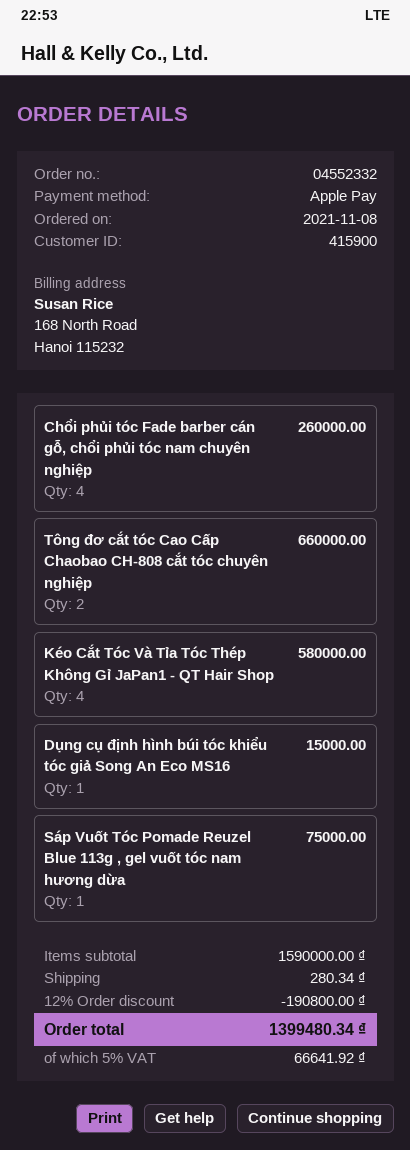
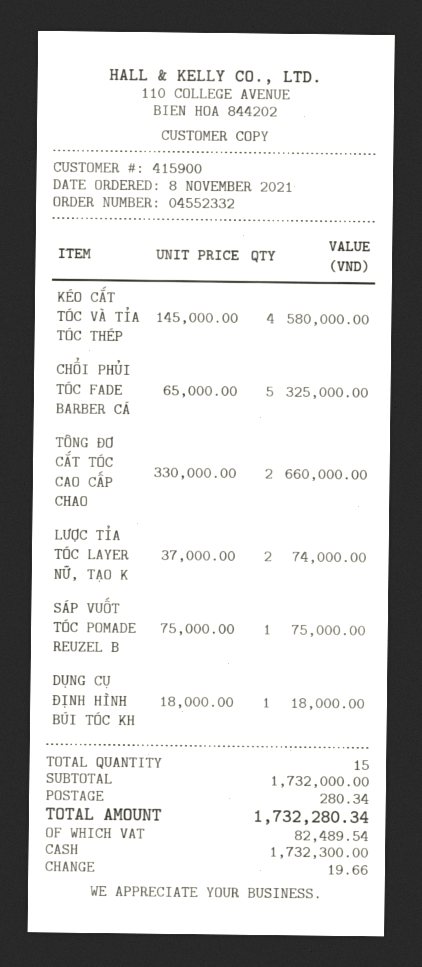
payment method: Apple Pay -> cash
Chổi phủi tóc Fade barber cán gỗ, chổi phủi tóc nam chuyên nghiệp: 4 for 260000.00 -> 5 for 325000.00
Dụng cụ định hình búi tóc khiểu tóc giả Song An Eco MS16: 1 for 15000.00 -> 1 for 18000.00
LƯỢC TỈA TÓC LAYER NỮ, TẠO K: none -> 2 for 74000.00
subtotal: 1590000.00 -> 1732000.00
discount: 12% = 190800.00 -> none
tax: 66641.92 -> 82489.54
total: 1399480.34 -> 1732280.34

